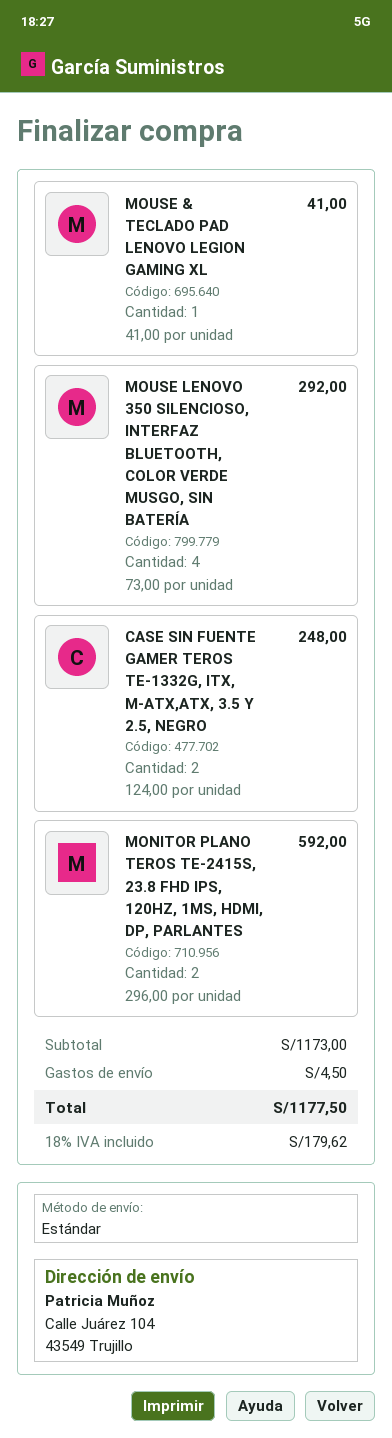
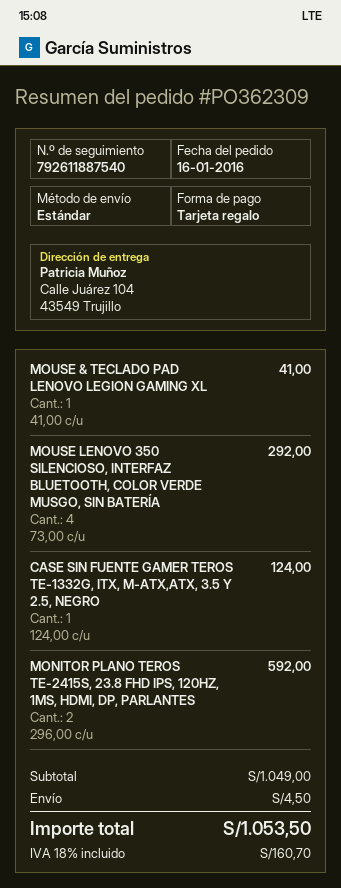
CASE SIN FUENTE GAMER TEROS TE-1332G, ITX, M-ATX,ATX, 3.5 Y 2.5, NEGRO: 2 x 124.00 = 248.00 -> 1 x 124.00 = 124.00
subtotal: 1173.00 -> 1049.00
tax: 18% = 179.62 -> 18% = 160.70
total: 1177.50 -> 1053.50

